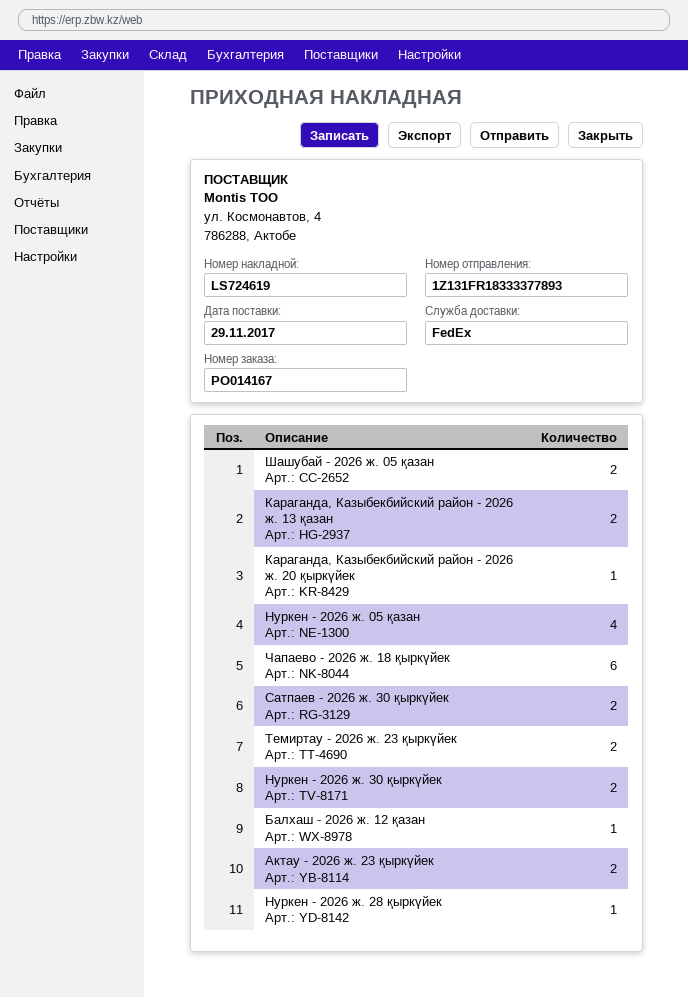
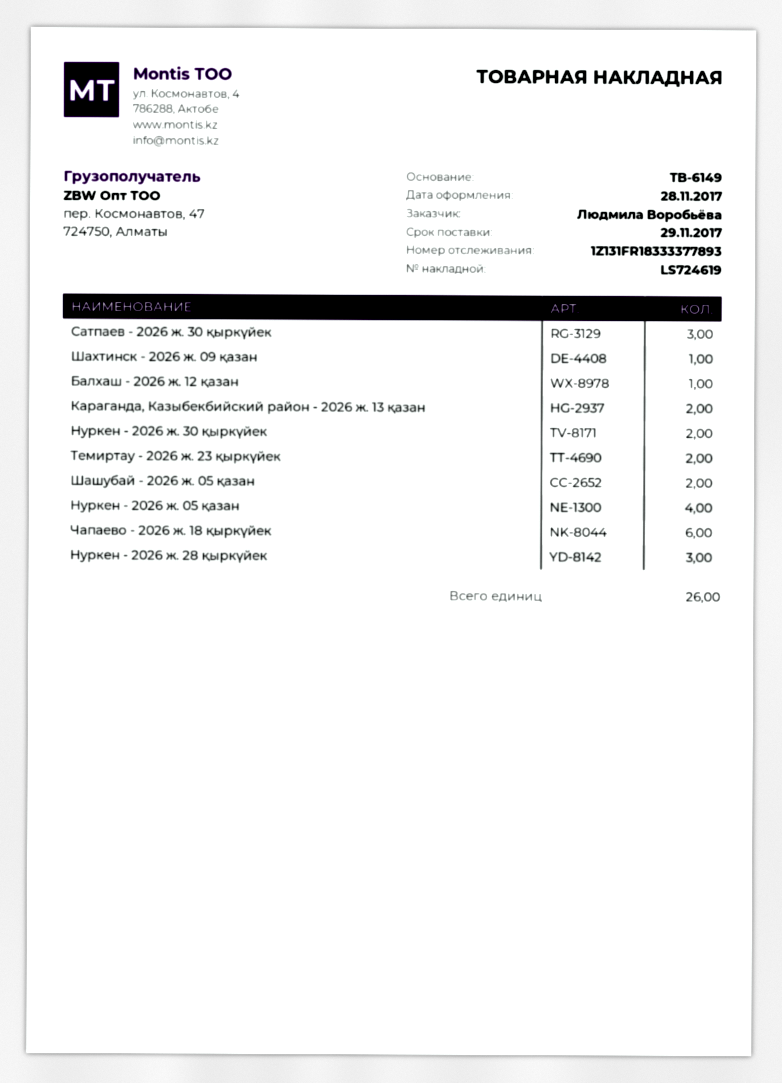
Караганда, Казыбекбийский район - 2026 ж. 20 қыркүйек: 1 -> none
Сатпаев - 2026 ж. 30 қыркүйек: 2 -> 3
Актау - 2026 ж. 23 қыркүйек: 2 -> none
Нуркен - 2026 ж. 28 қыркүйек: 1 -> 3
Шахтинск - 2026 ж. 09 қазан: none -> 1

